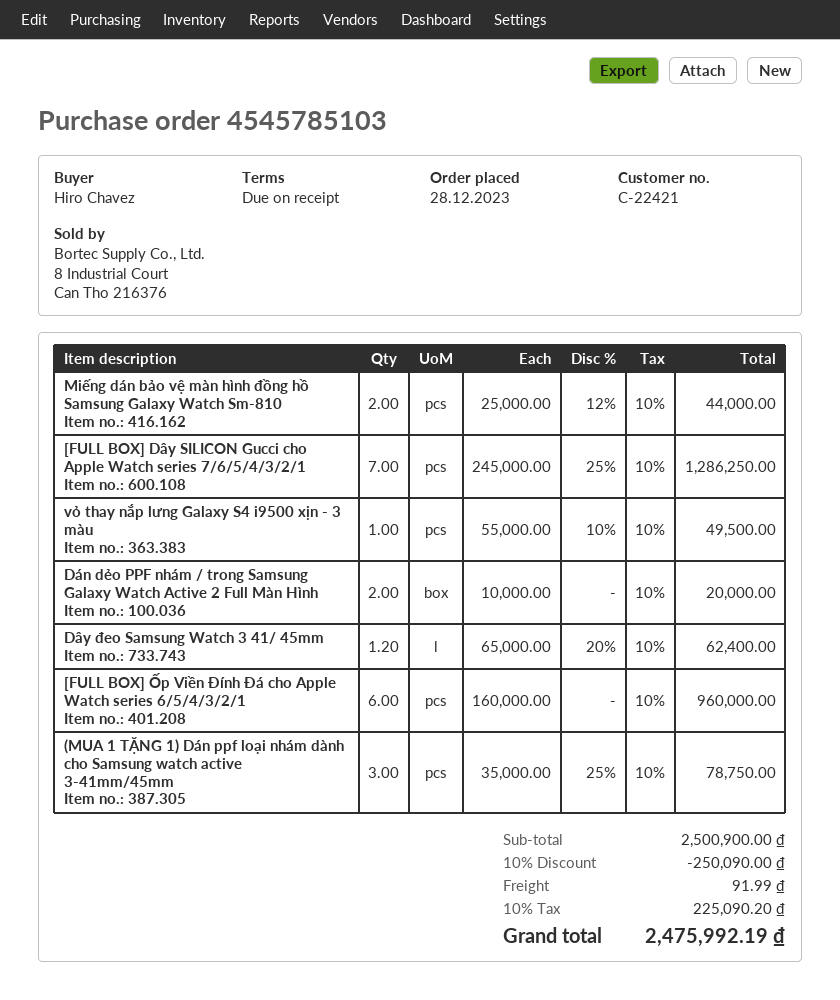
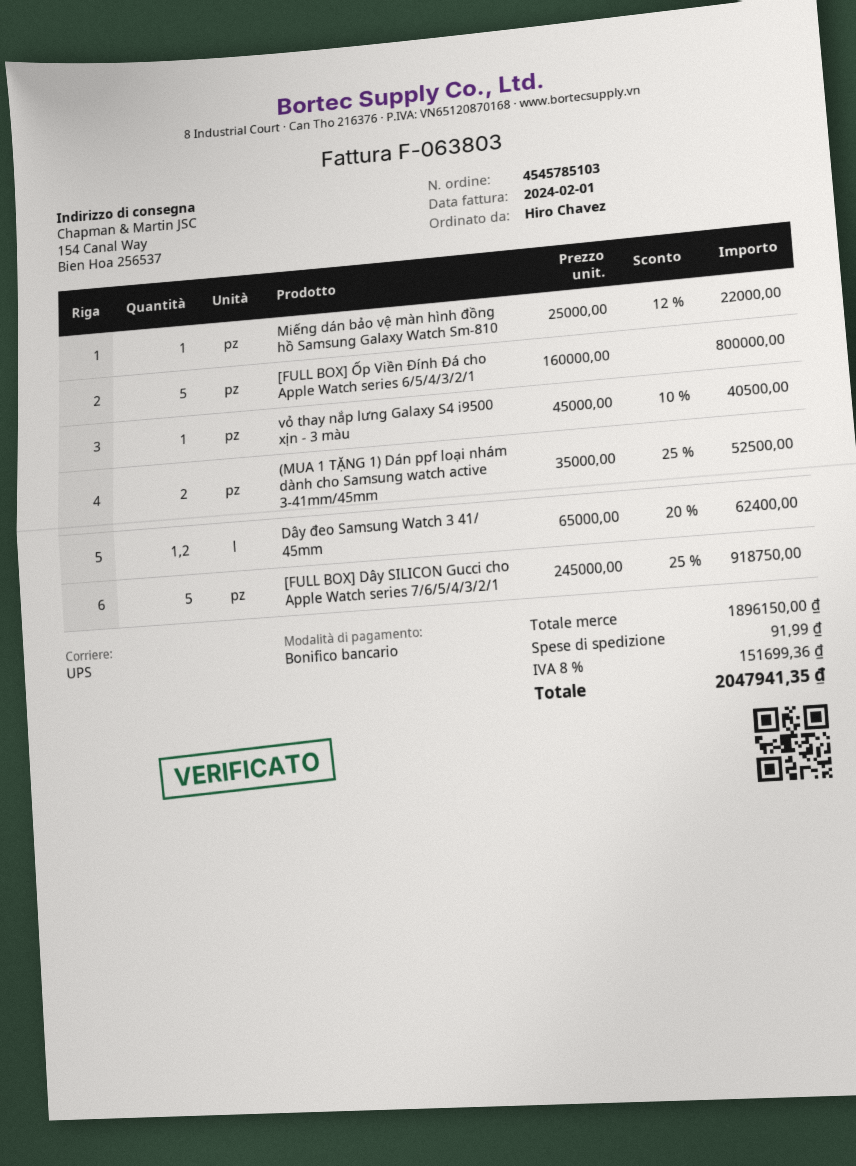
Miếng dán bảo vệ màn hình đồng hồ Samsung Galaxy Watch Sm-810: 2 x 25000.00 - 12% = 44000.00 -> 1 x 25000.00 - 12% = 22000.00
[FULL BOX] Dây SILICON Gucci cho Apple Watch series 7/6/5/4/3/2/1: 7 x 245000.00 - 25% = 1286250.00 -> 5 x 245000.00 - 25% = 918750.00
vỏ thay nắp lưng Galaxy S4 i9500 xịn - 3 màu: 1 x 55000.00 - 10% = 49500.00 -> 1 x 45000.00 - 10% = 40500.00
Dán dẻo PPF nhám / trong Samsung Galaxy Watch Active 2 Full Màn Hình: 2 x 10000.00 = 20000.00 -> none
[FULL BOX] Ốp Viền Đính Đá cho Apple Watch series 6/5/4/3/2/1: 6 x 160000.00 = 960000.00 -> 5 x 160000.00 = 800000.00
(MUA 1 TẶNG 1) Dán ppf loại nhám dành cho Samsung watch active 3-41mm/45mm: 3 x 35000.00 - 25% = 78750.00 -> 2 x 35000.00 - 25% = 52500.00
subtotal: 2500900.00 -> 1896150.00
discount: 10% = 250090.00 -> none
tax: 10% = 225090.20 -> 8% = 151699.36
total: 2475992.19 -> 2047941.35

